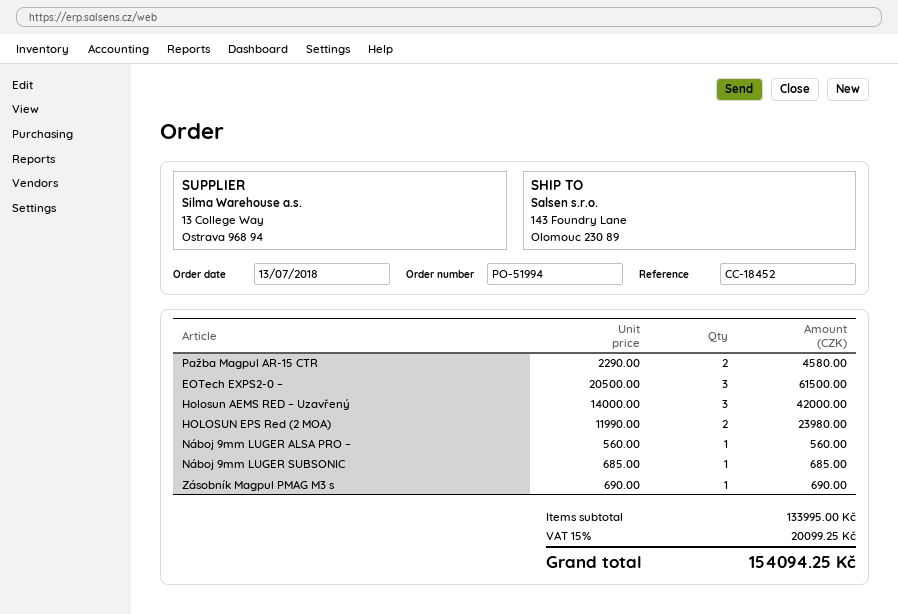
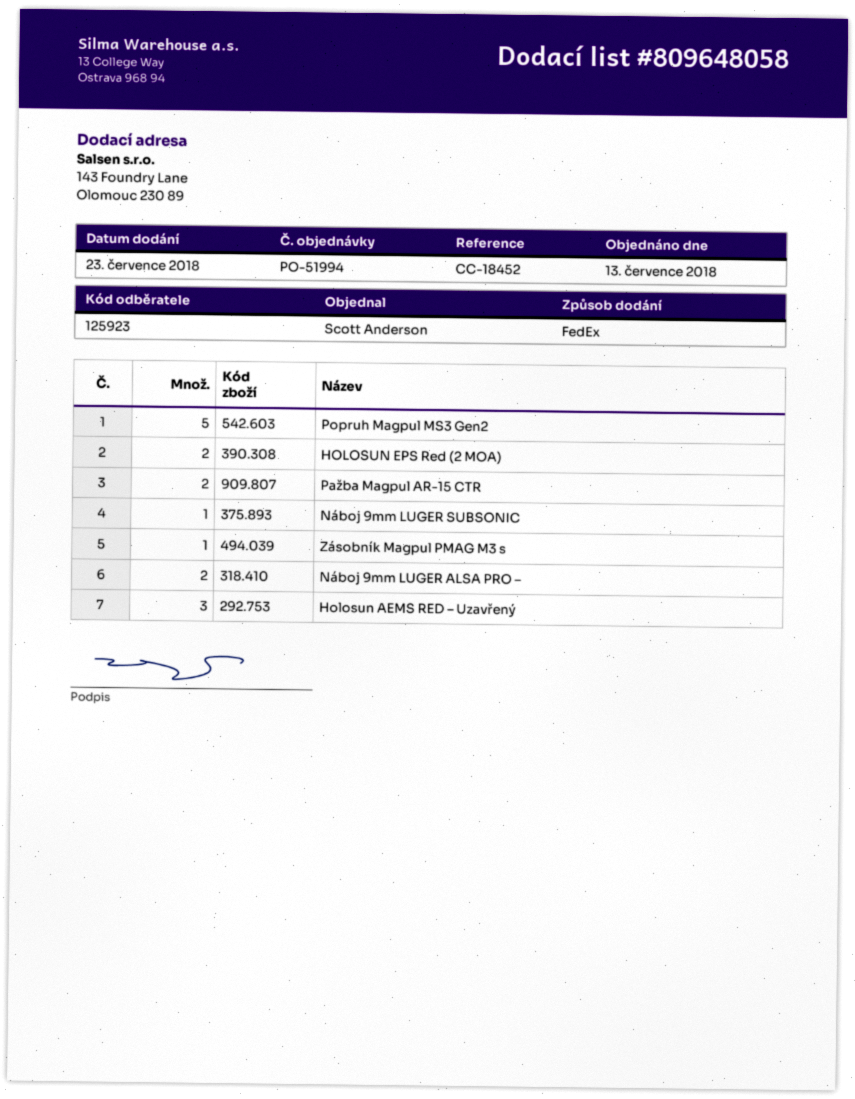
EOTech EXPS2-0 –: 3 -> none
Náboj 9mm LUGER ALSA PRO –: 1 -> 2
Popruh Magpul MS3 Gen2: none -> 5

